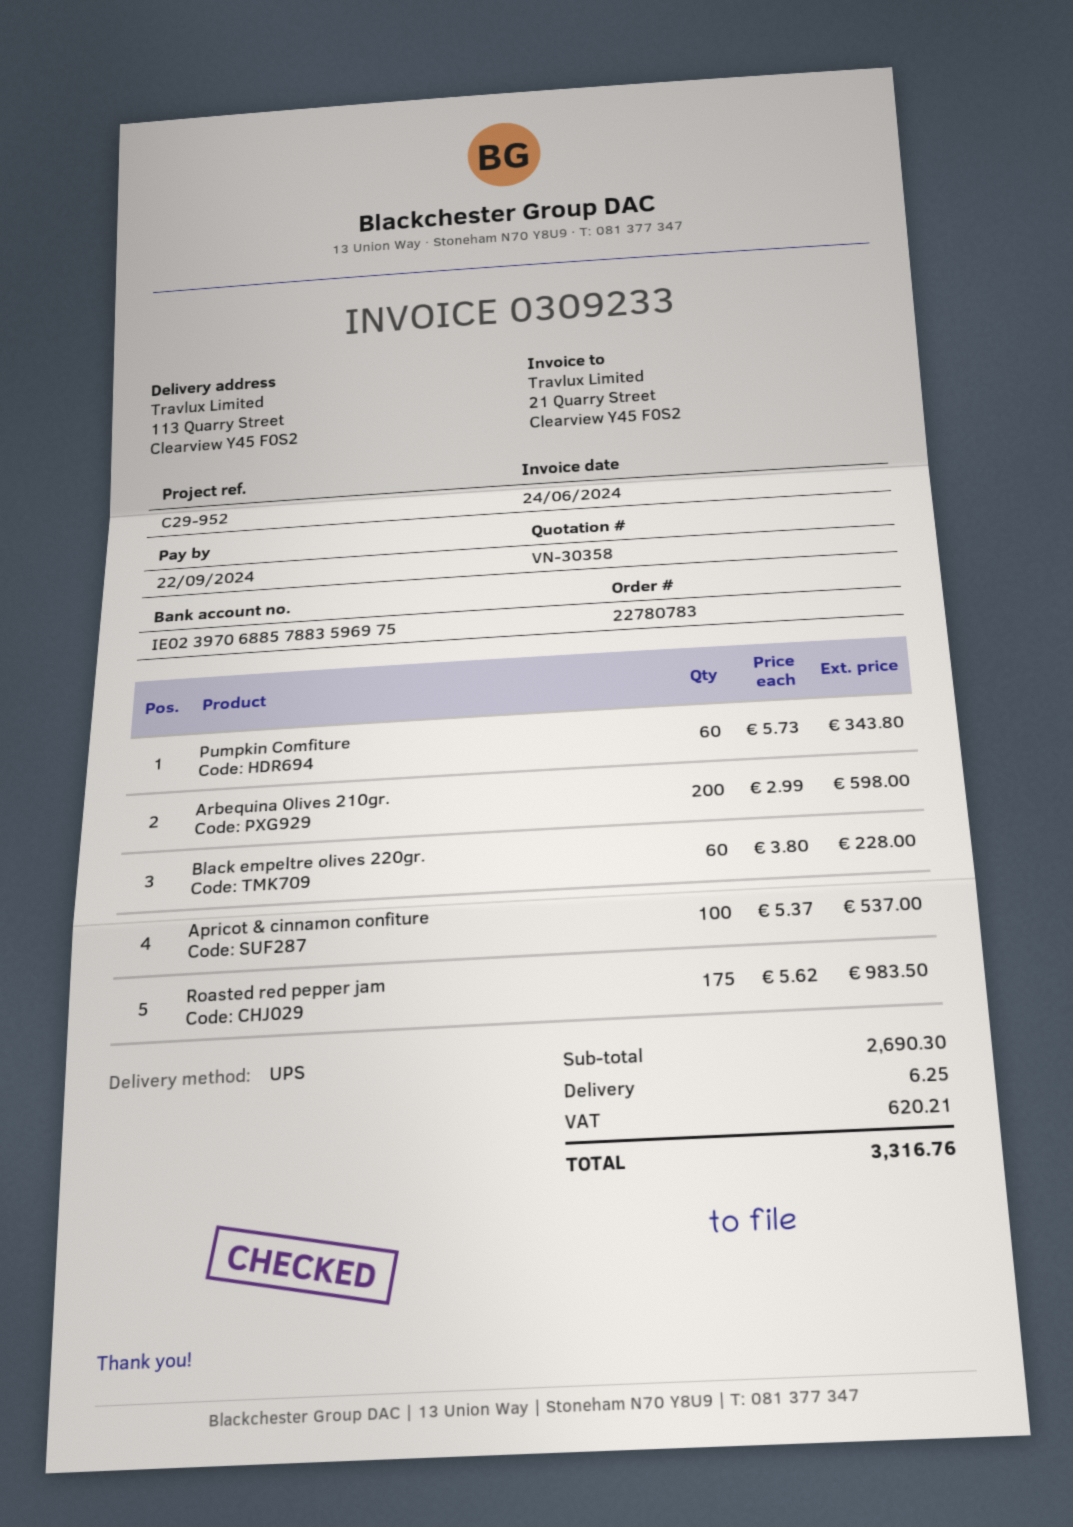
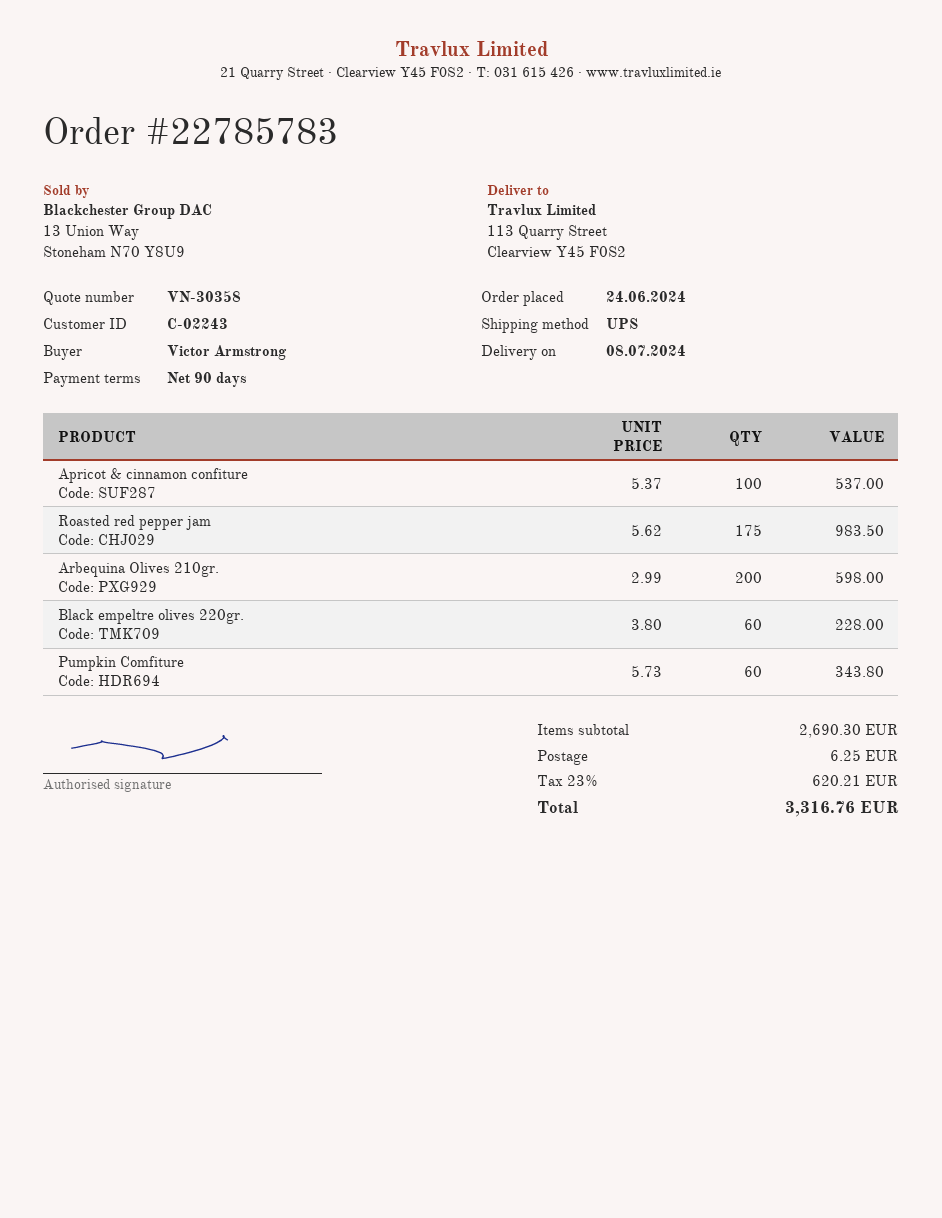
order number: 22780783 -> 22785783

